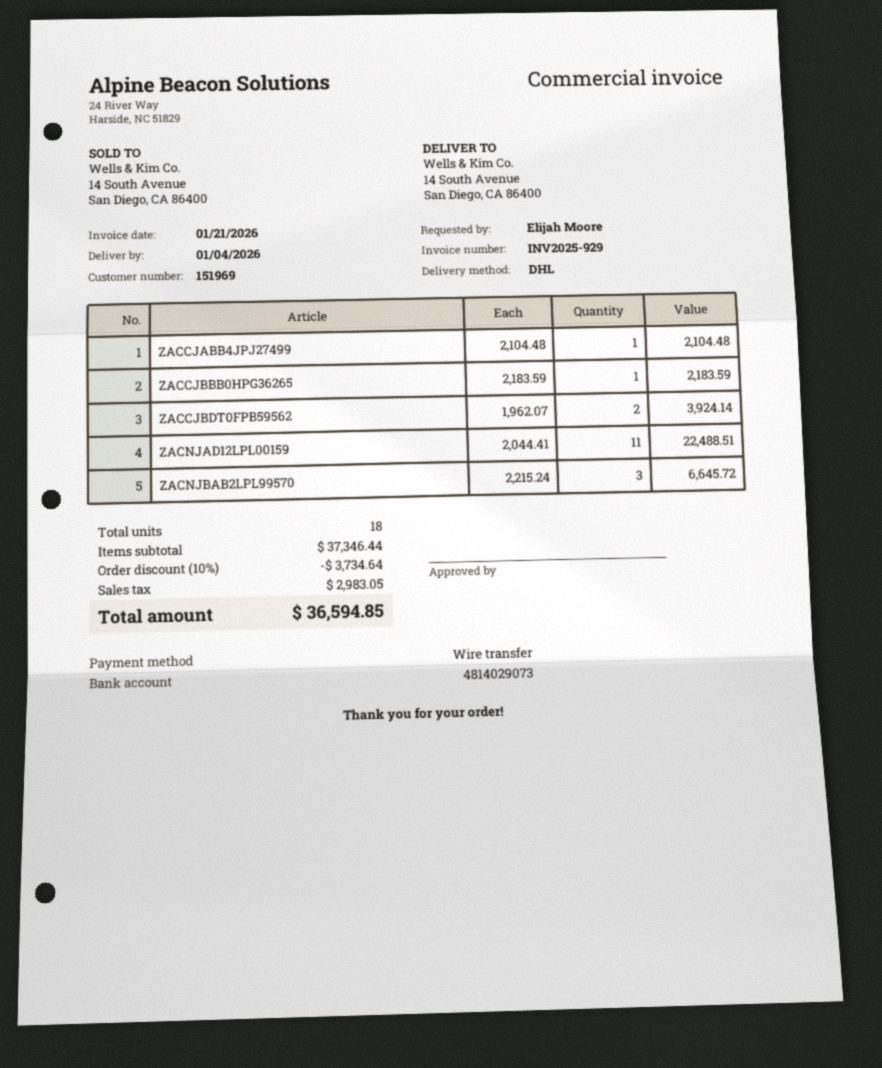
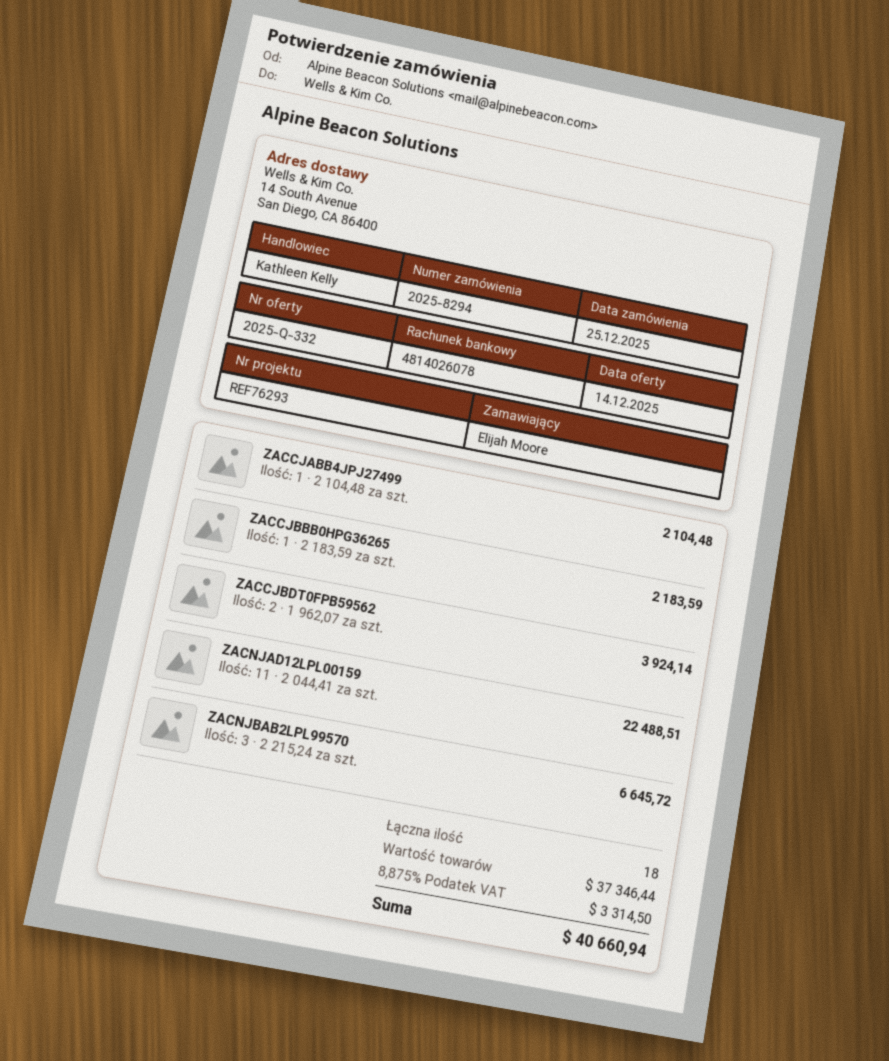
bank account: 4814029073 -> 4814026078
discount: 10% = 3734.64 -> none
tax: 2983.05 -> 3314.50
total: 36594.85 -> 40660.94

